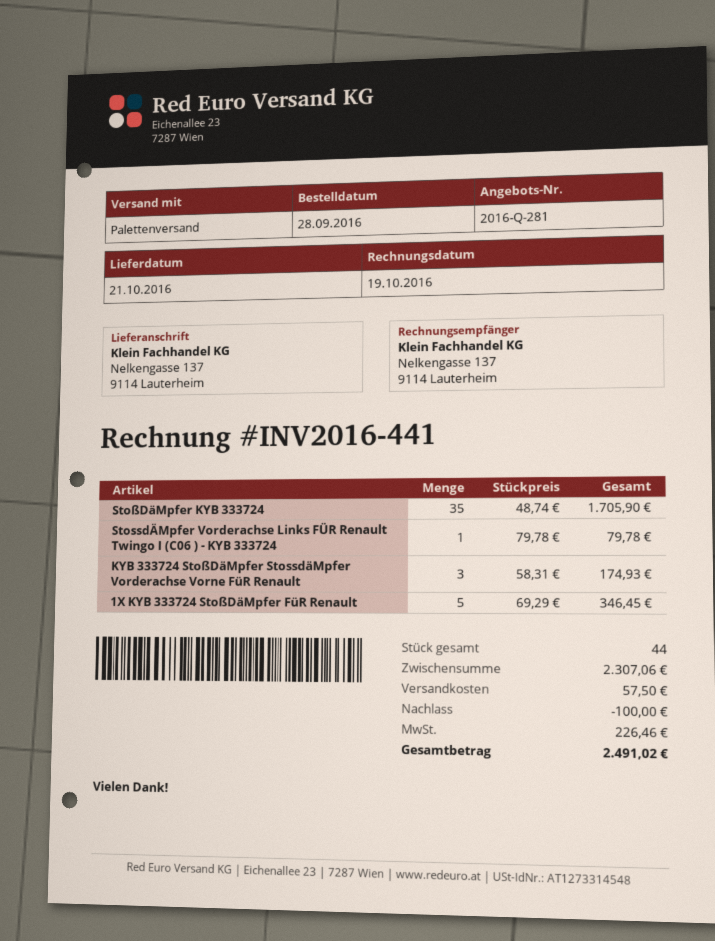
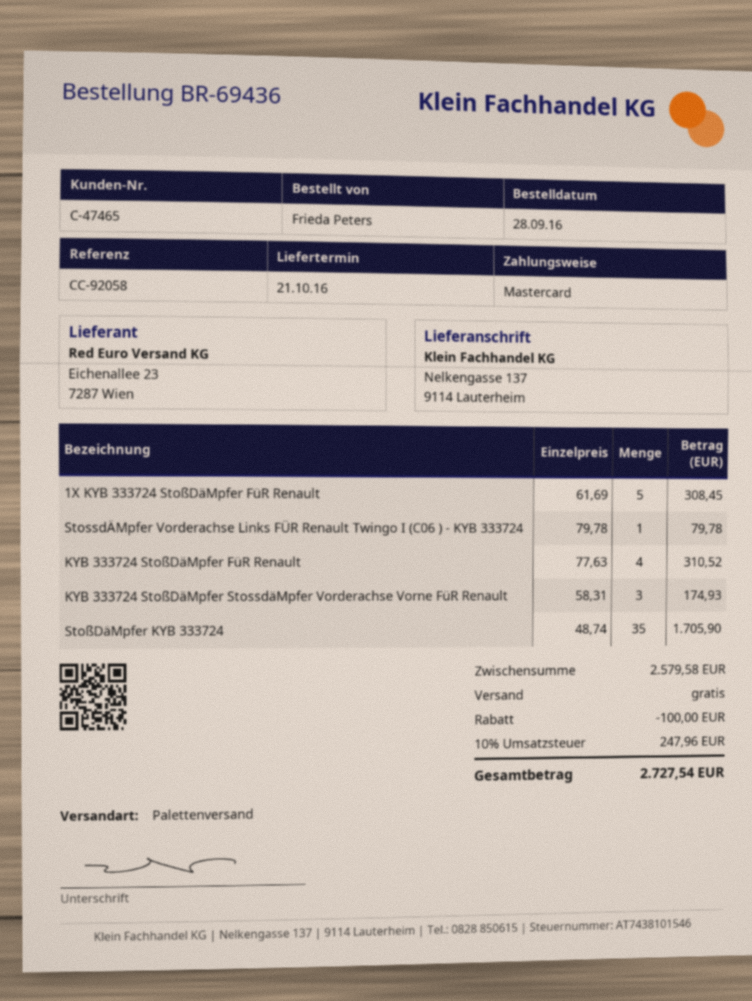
1X KYB 333724 StoßDäMpfer FüR Renault: 5 x 69.29 = 346.45 -> 5 x 61.69 = 308.45
KYB 333724 StoßDäMpfer FüR Renault: none -> 4 x 77.63 = 310.52
subtotal: 2307.06 -> 2579.58
shipping: 57.50 -> 0.00
tax: 226.46 -> 247.96
total: 2491.02 -> 2727.54

